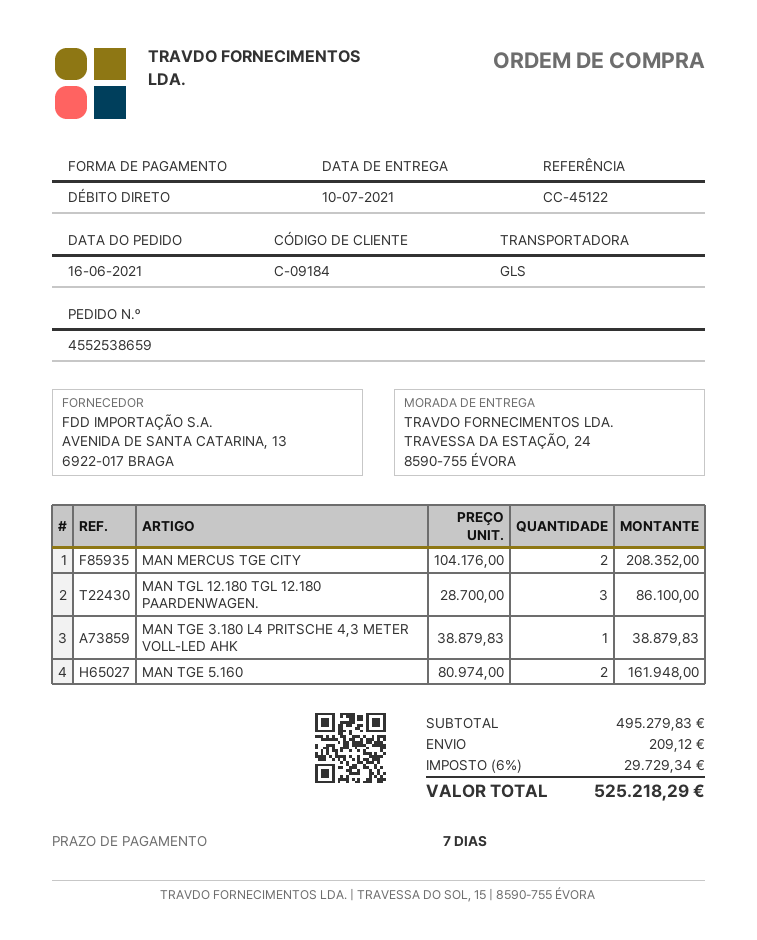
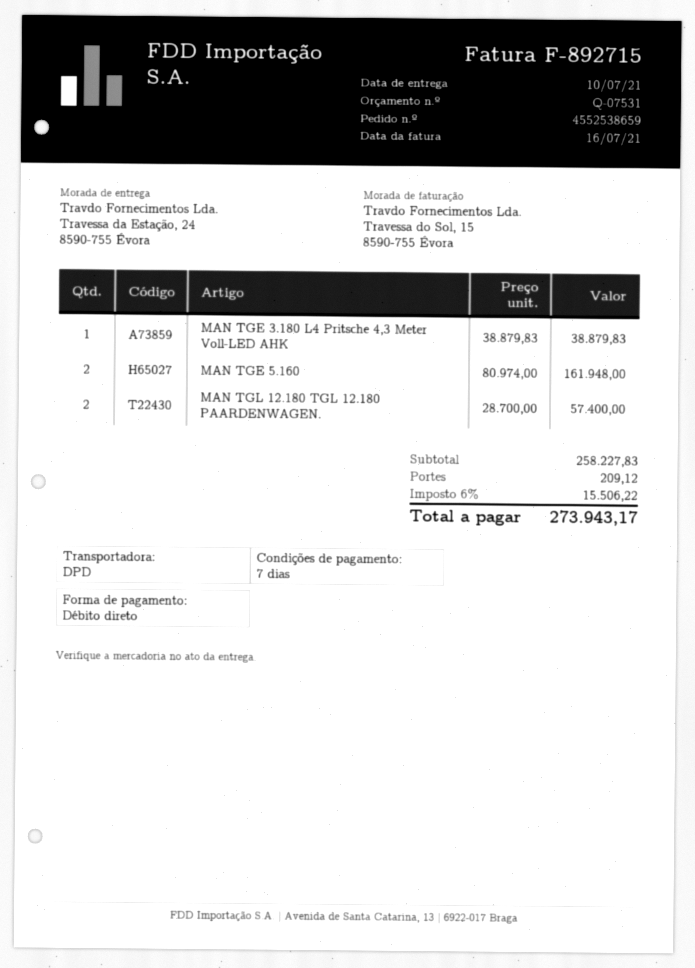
shipping method: GLS -> DPD
MAN MERCUS TGE CITY: 2 x 104176.00 = 208352.00 -> none
MAN TGL 12.180 TGL 12.180 PAARDENWAGEN.: 3 x 28700.00 = 86100.00 -> 2 x 28700.00 = 57400.00
subtotal: 495279.83 -> 258227.83
tax: 6% = 29729.34 -> 6% = 15506.22
total: 525218.29 -> 273943.17

